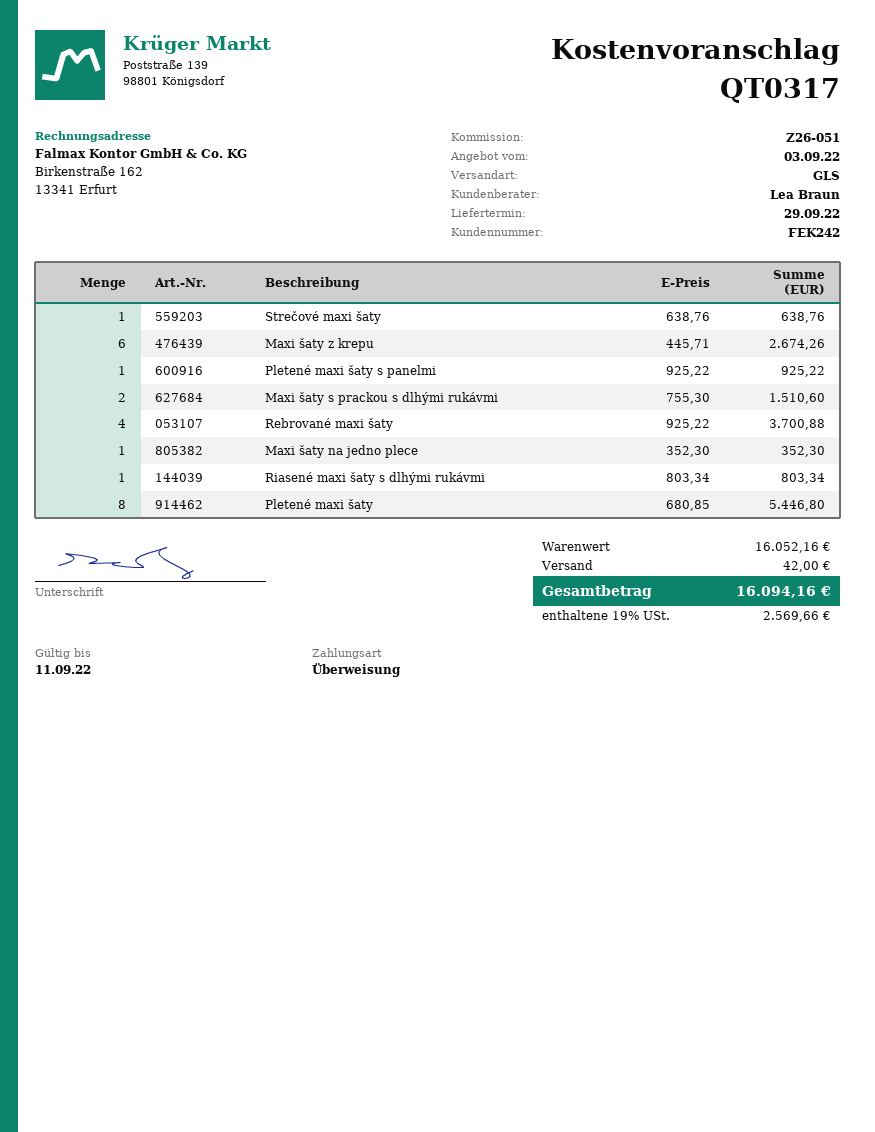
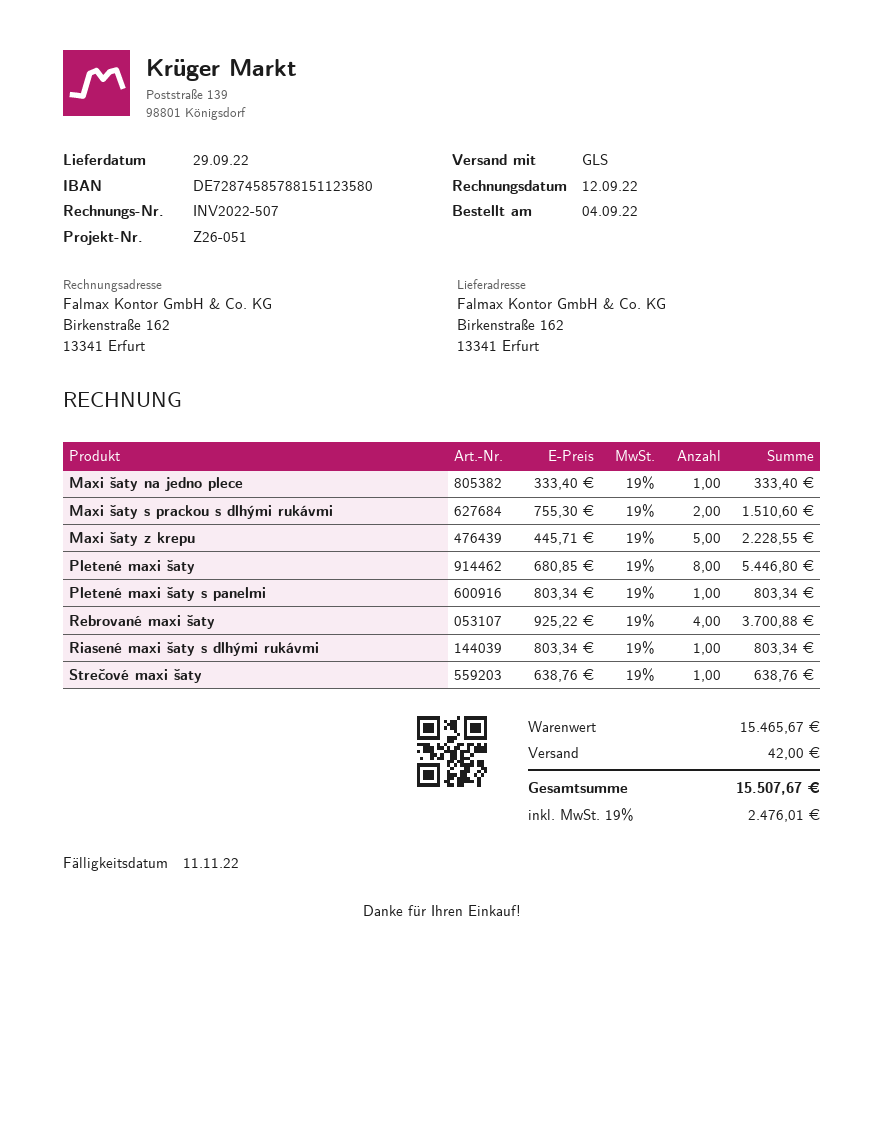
Maxi šaty z krepu: 6 x 445.71 = 2674.26 -> 5 x 445.71 = 2228.55
Pletené maxi šaty s panelmi: 1 x 925.22 = 925.22 -> 1 x 803.34 = 803.34
Maxi šaty na jedno plece: 1 x 352.30 = 352.30 -> 1 x 333.40 = 333.40
subtotal: 16052.16 -> 15465.67
tax: 19% = 2569.66 -> 19% = 2476.01
total: 16094.16 -> 15507.67

